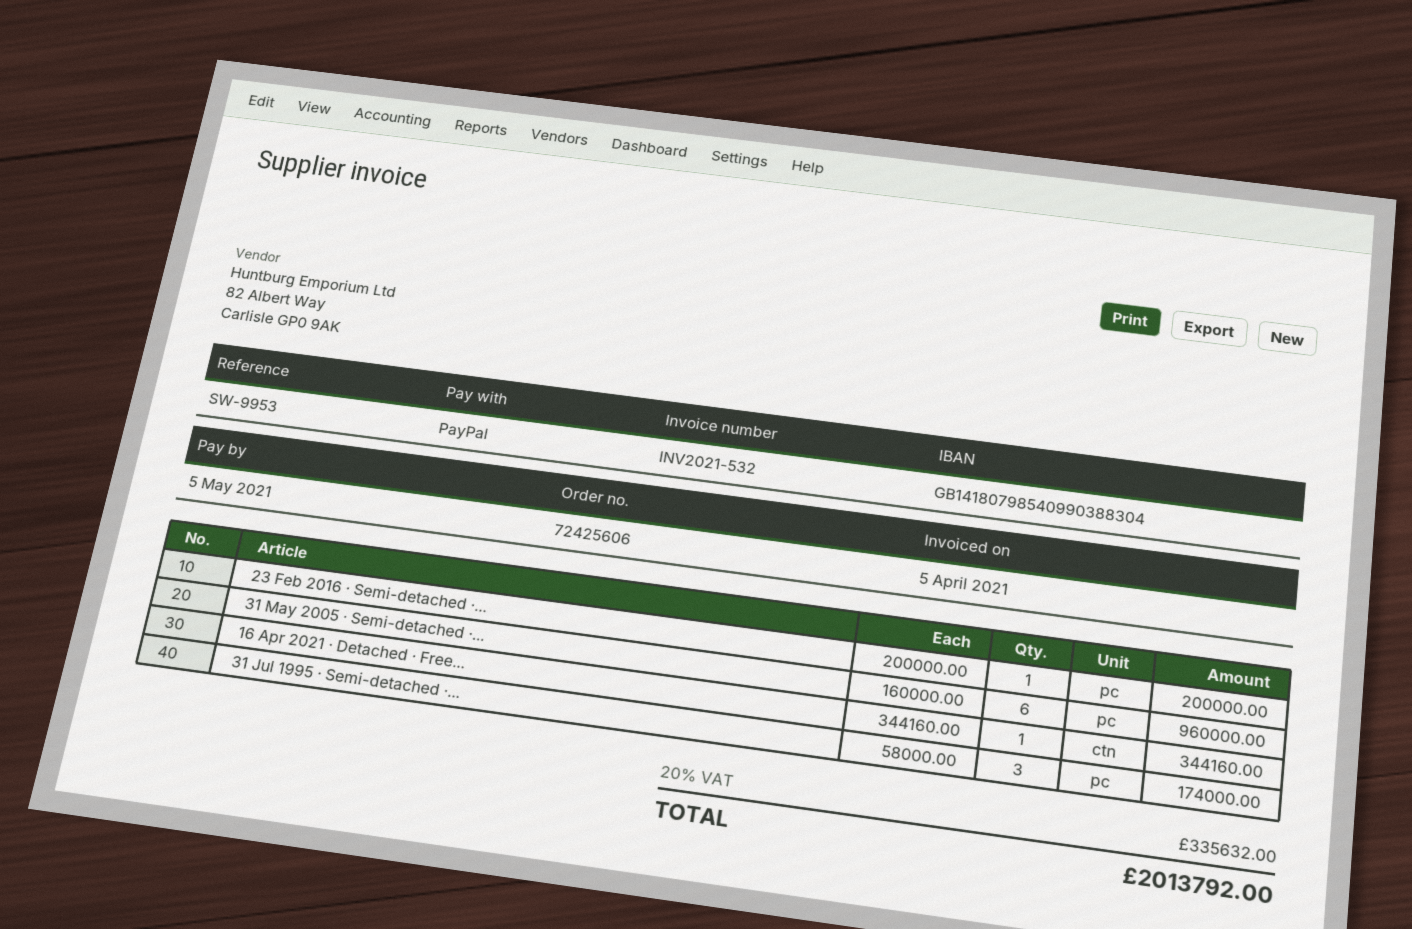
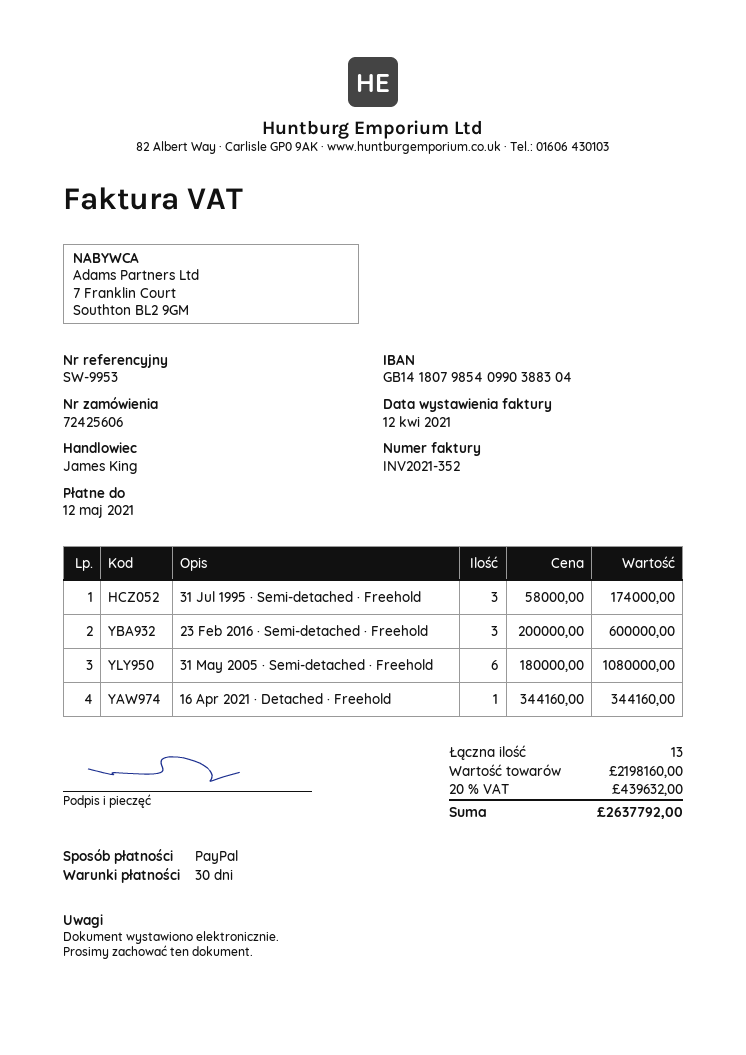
invoice number: INV2021-532 -> INV2021-352
invoice date: 2021-04-05 -> 2021-04-12
due date: 2021-05-05 -> 2021-05-12
23 Feb 2016 · Semi-detached ·...: 1 x 200000.00 = 200000.00 -> 3 x 200000.00 = 600000.00
31 May 2005 · Semi-detached ·...: 6 x 160000.00 = 960000.00 -> 6 x 180000.00 = 1080000.00
tax: 20% = 335632.00 -> 20% = 439632.00
total: 2013792.00 -> 2637792.00

